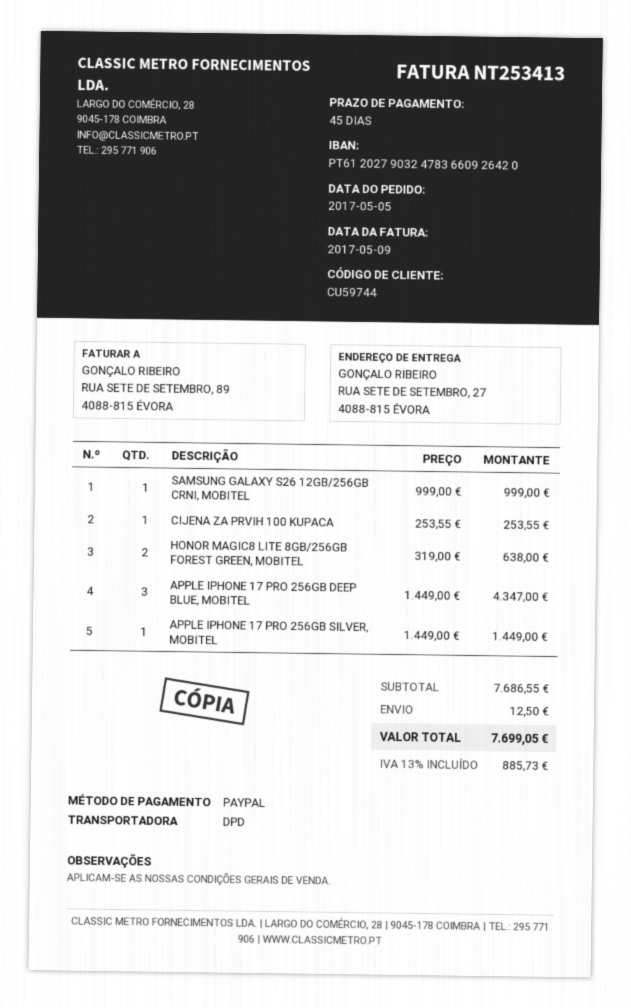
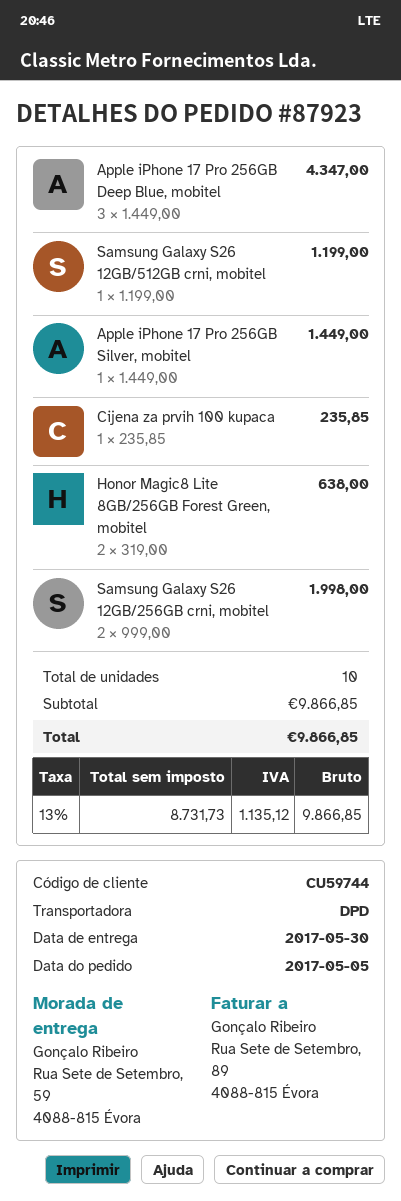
ship to: RUA SETE DE SETEMBRO, 27, 4088-815 ÉVORA -> Rua Sete de Setembro, 59, 4088-815 Évora
SAMSUNG GALAXY S26 12GB/256GB CRNI, MOBITEL: 1 x 999.00 = 999.00 -> 2 x 999.00 = 1998.00
CIJENA ZA PRVIH 100 KUPACA: 1 x 253.55 = 253.55 -> 1 x 235.85 = 235.85
Samsung Galaxy S26 12GB/512GB crni, mobitel: none -> 1 x 1199.00 = 1199.00
subtotal: 7686.55 -> 9866.85
shipping: 12.50 -> none
tax: 13% = 885.73 -> 13% = 1135.12
total: 7699.05 -> 9866.85

